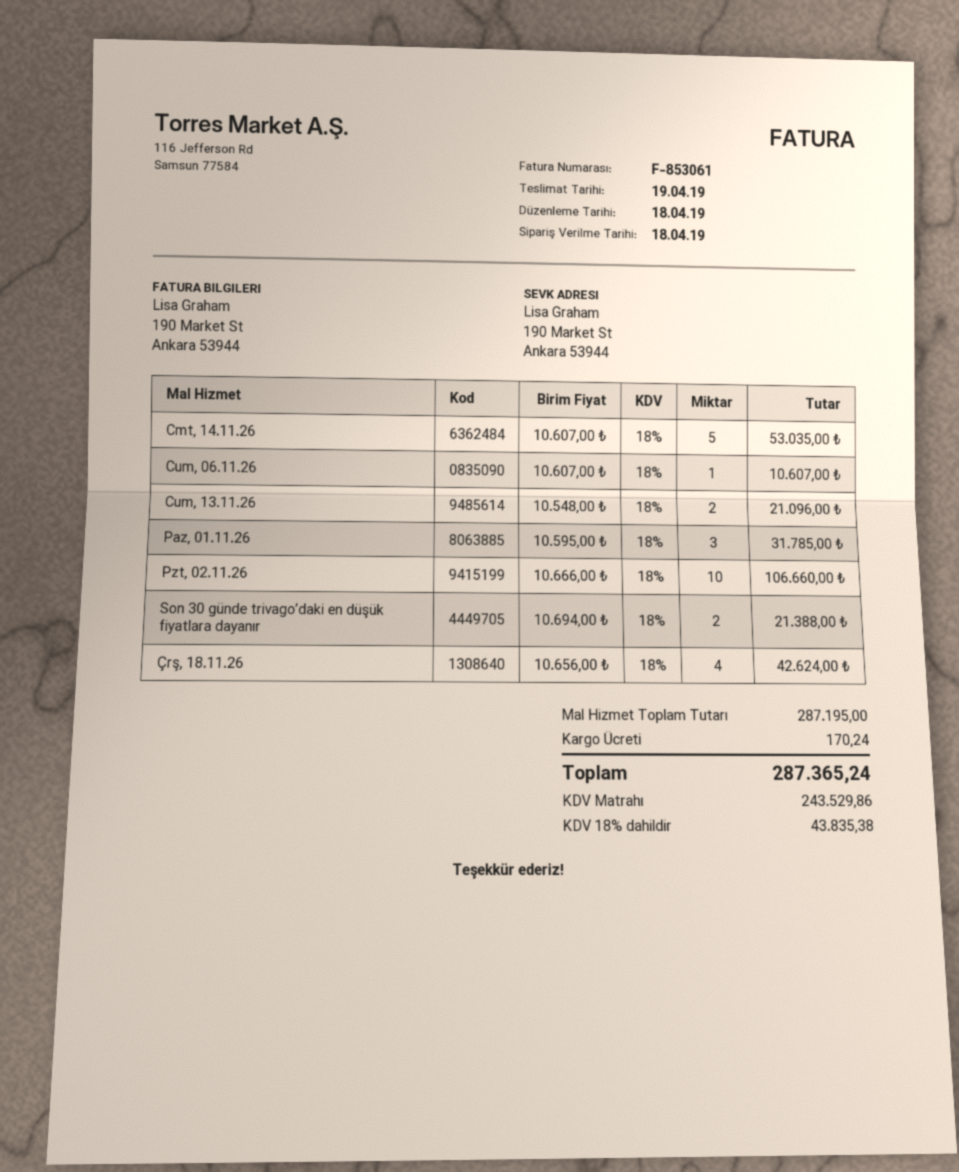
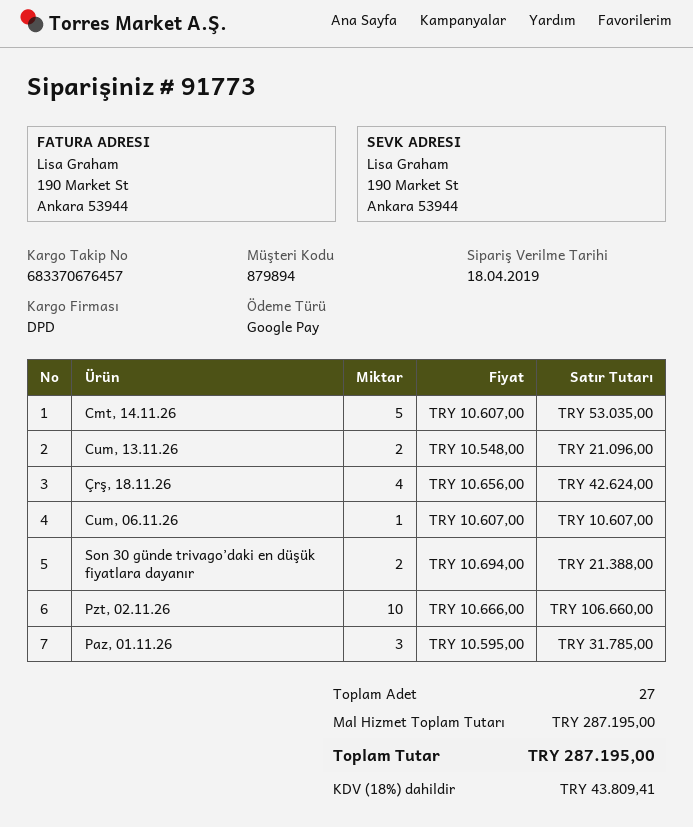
shipping: 170.24 -> none
tax: 18% = 43835.38 -> 18% = 43809.41
total: 287365.24 -> 287195.00

